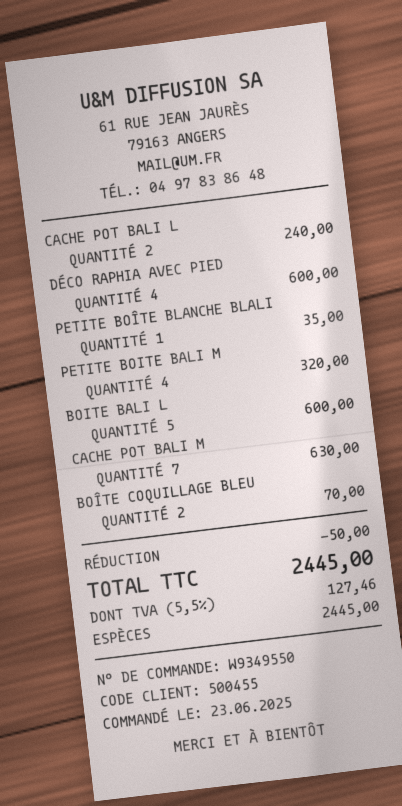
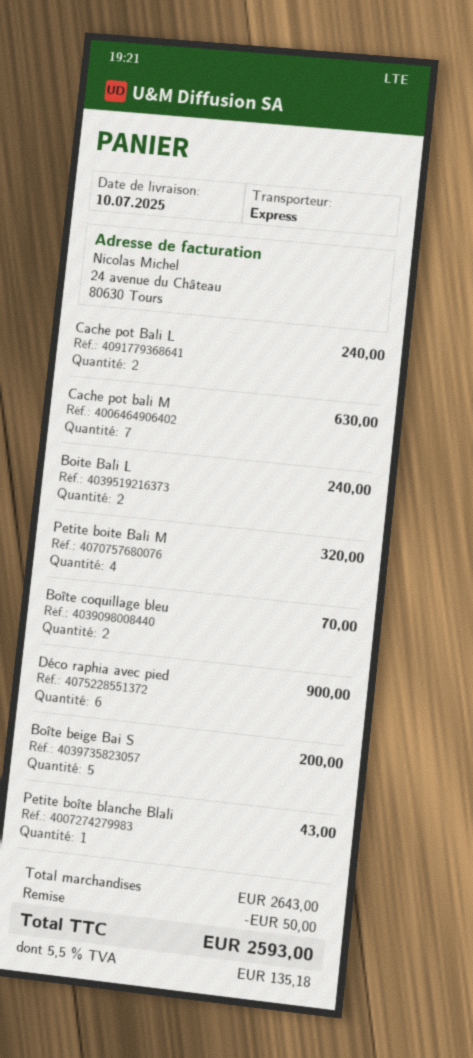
DÉCO RAPHIA AVEC PIED: 4 for 600.00 -> 6 for 900.00
PETITE BOÎTE BLANCHE BLALI: 1 for 35.00 -> 1 for 43.00
BOITE BALI L: 5 for 600.00 -> 2 for 240.00
Boîte beige Bai S: none -> 5 for 200.00
tax: 5.5% = 127.46 -> 5.5% = 135.18
total: 2445.00 -> 2593.00

